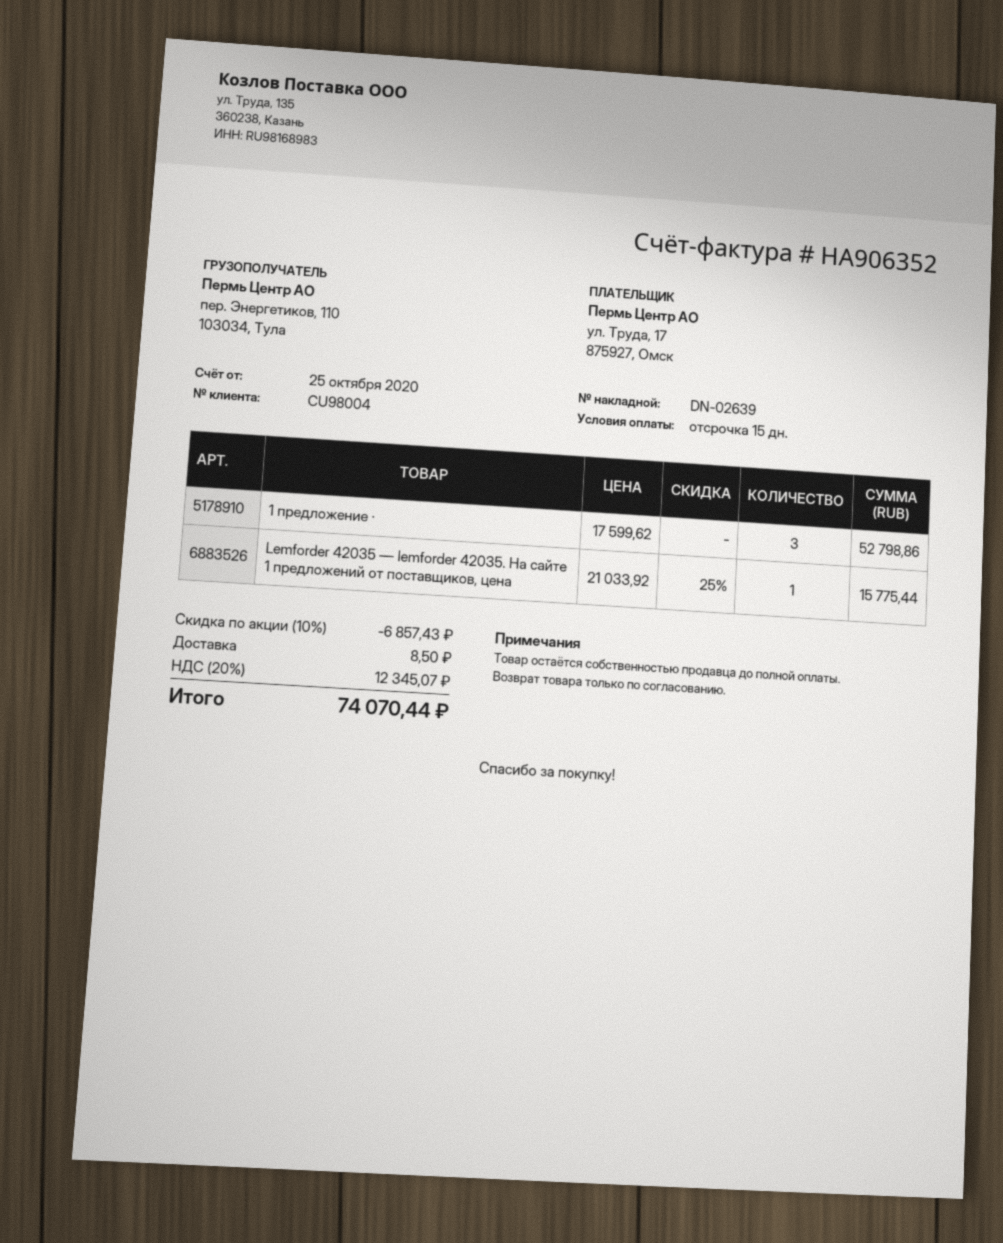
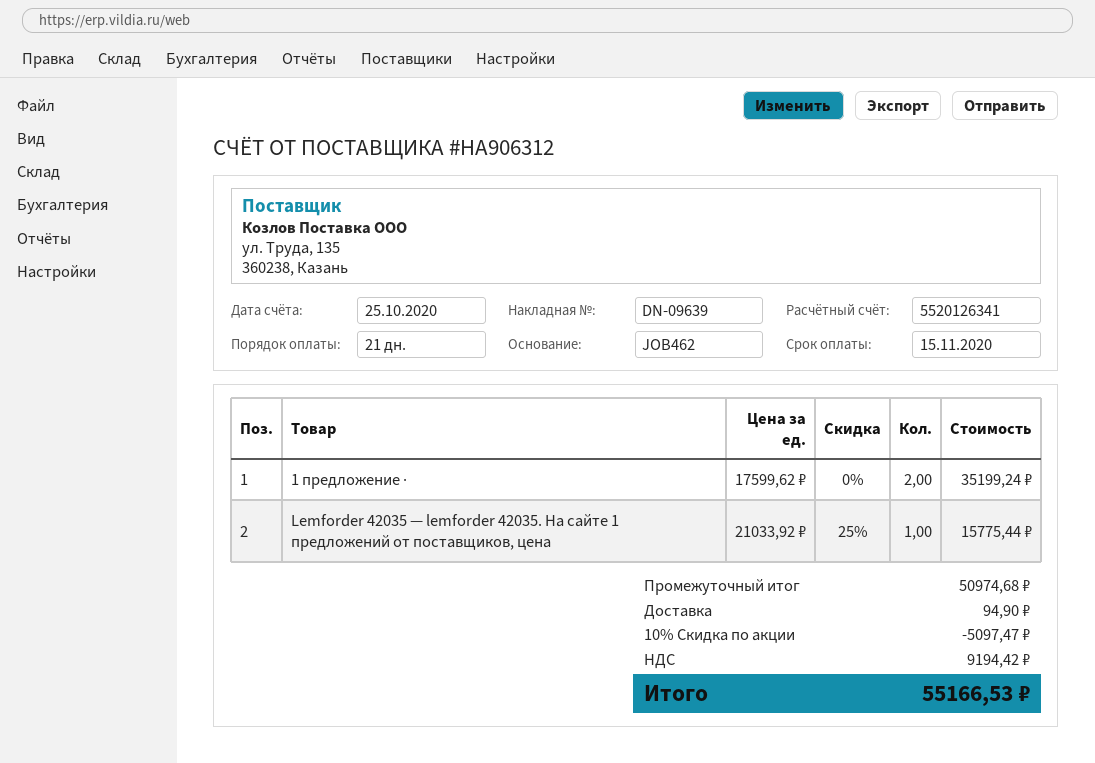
delivery note number: DN-02639 -> DN-09639
invoice number: HA906352 -> HA906312
payment terms: 15 days -> 21 days
1 предложение ·: 3 x 17599.62 = 52798.86 -> 2 x 17599.62 = 35199.24
discount: 10% = 6857.43 -> 10% = 5097.47
shipping: 8.50 -> 94.90
tax: 12345.07 -> 9194.42
total: 74070.44 -> 55166.53

